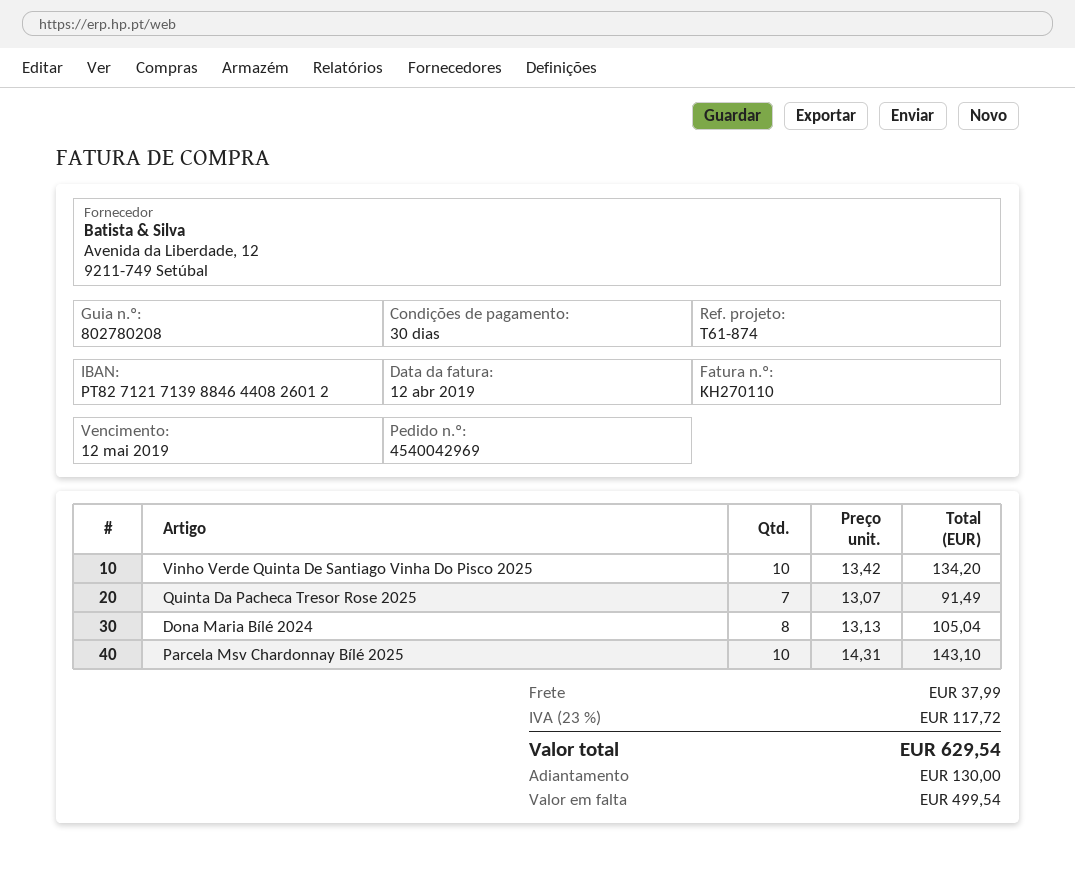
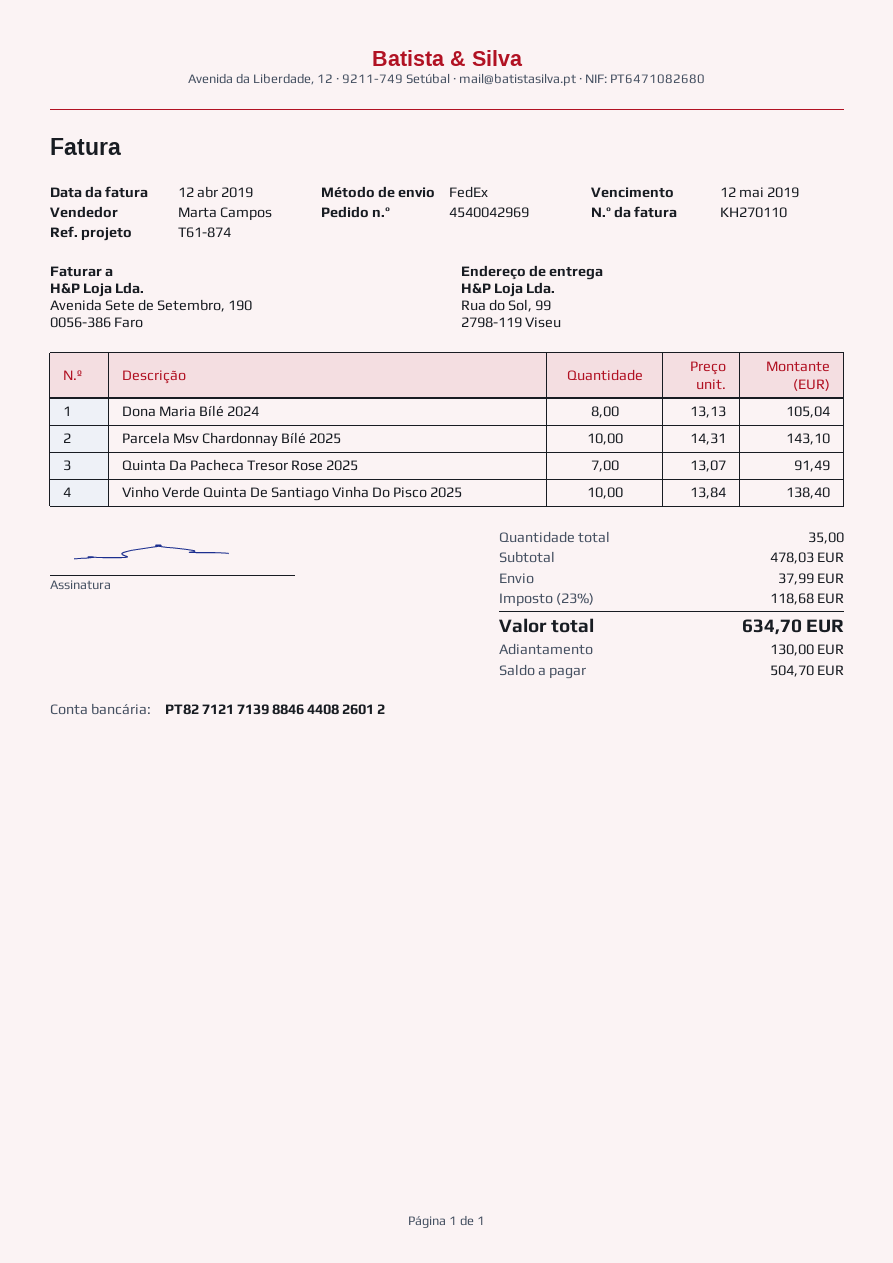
Vinho Verde Quinta De Santiago Vinha Do Pisco 2025: 10 x 13.42 = 134.20 -> 10 x 13.84 = 138.40
tax: 23% = 117.72 -> 23% = 118.68
total: 629.54 -> 634.70
balance: 499.54 -> 504.70

